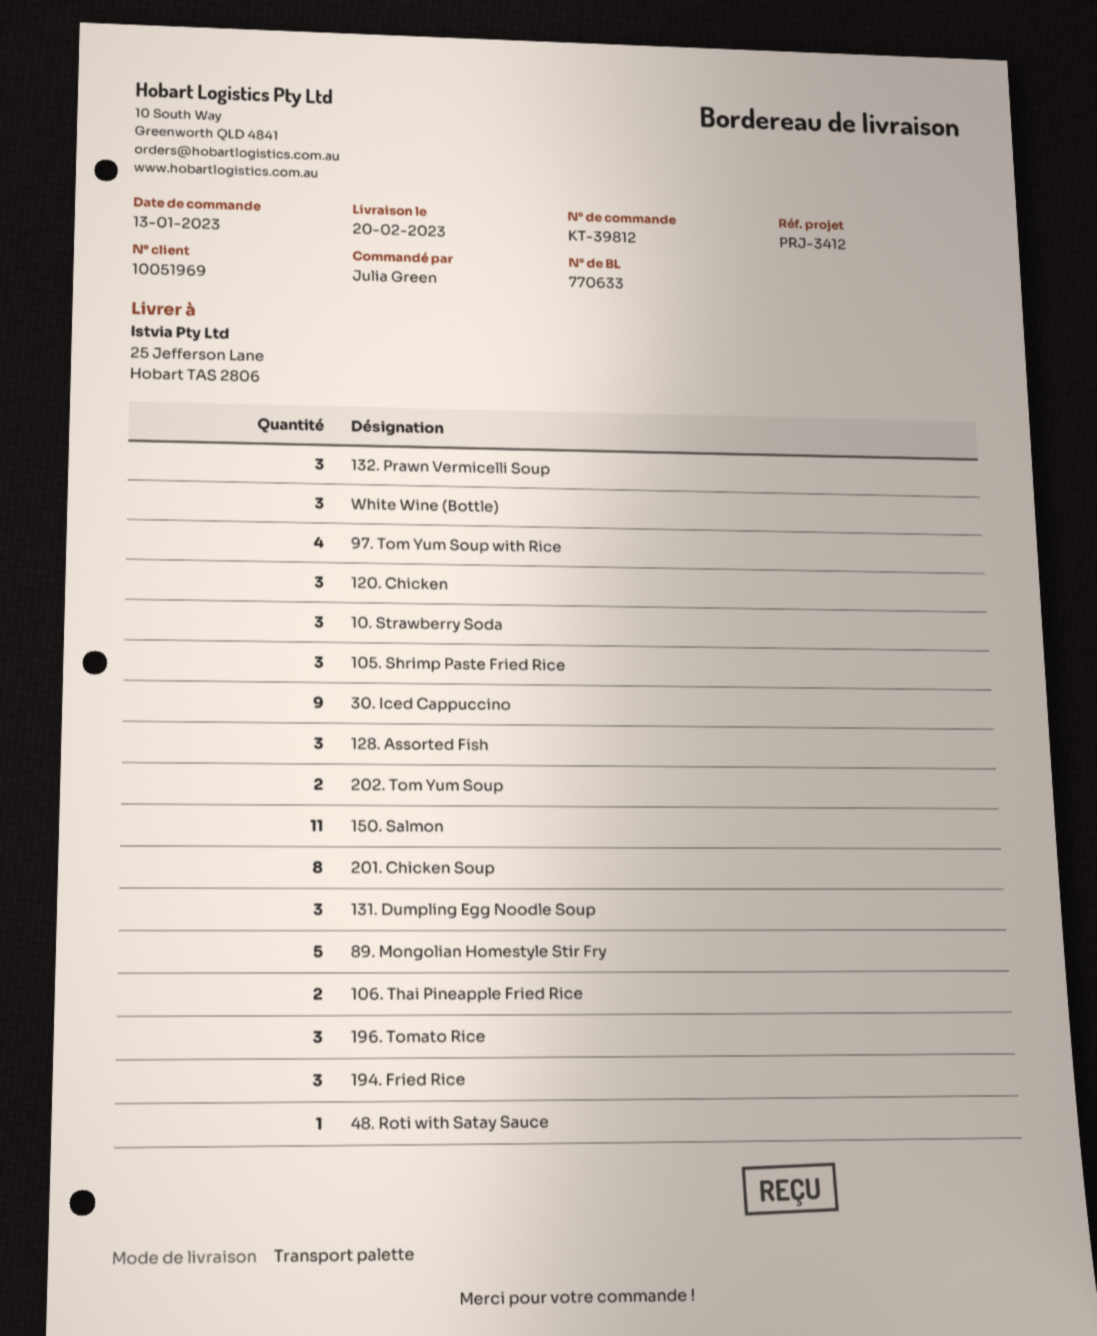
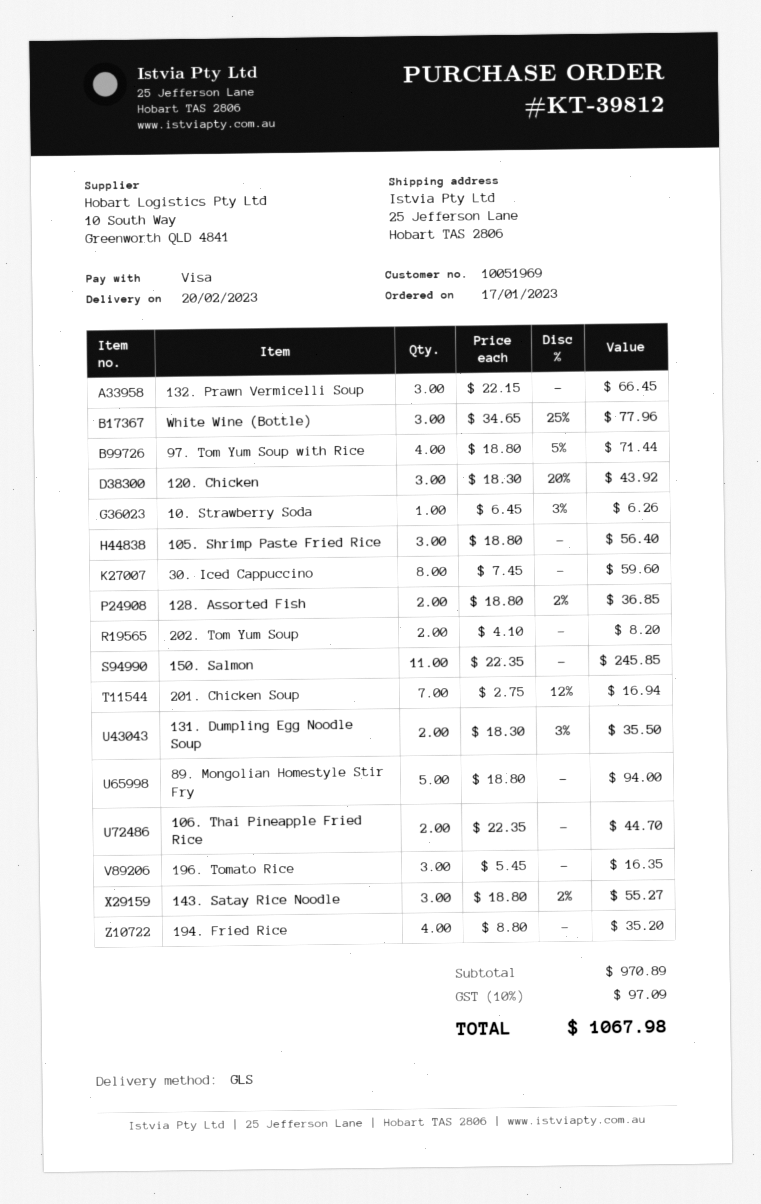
order date: 2023-01-13 -> 2023-01-17
shipping method: pallet freight -> GLS
10. Strawberry Soda: 3 -> 1
30. Iced Cappuccino: 9 -> 8
128. Assorted Fish: 3 -> 2
201. Chicken Soup: 8 -> 7
131. Dumpling Egg Noodle Soup: 3 -> 2
194. Fried Rice: 3 -> 4
48. Roti with Satay Sauce: 1 -> none
143. Satay Rice Noodle: none -> 3

